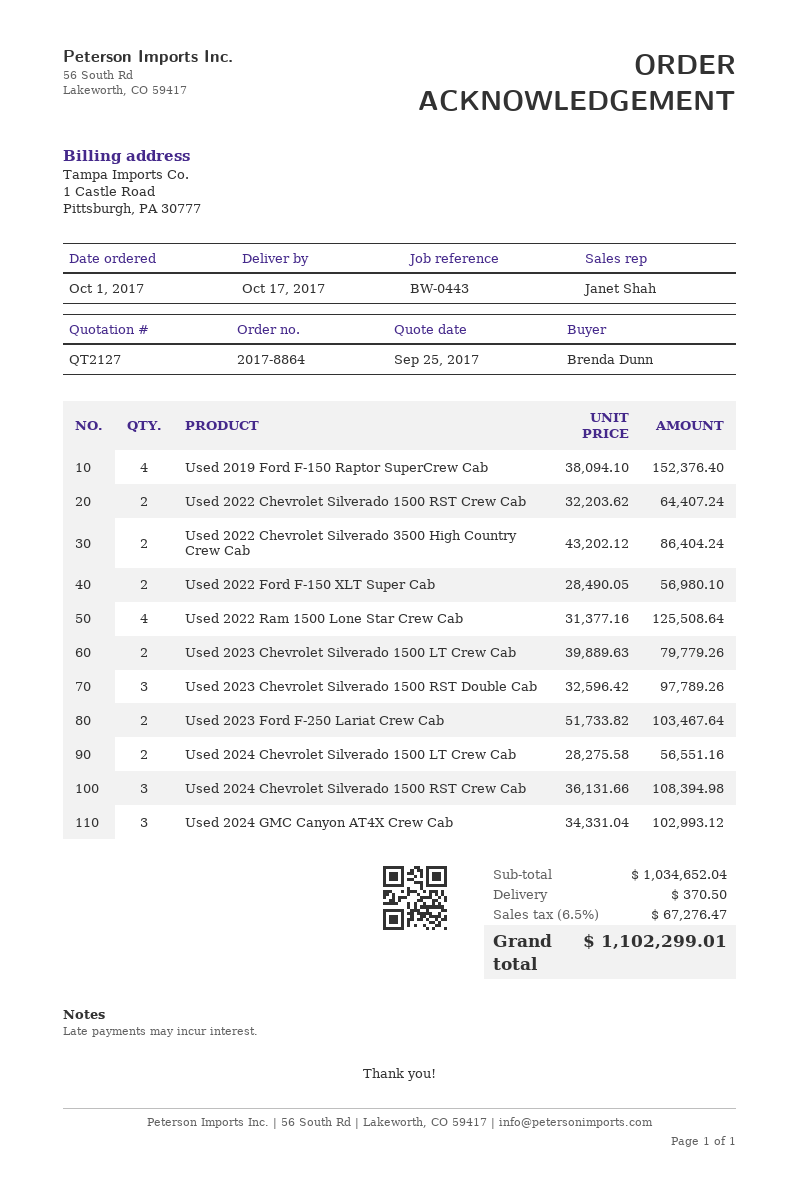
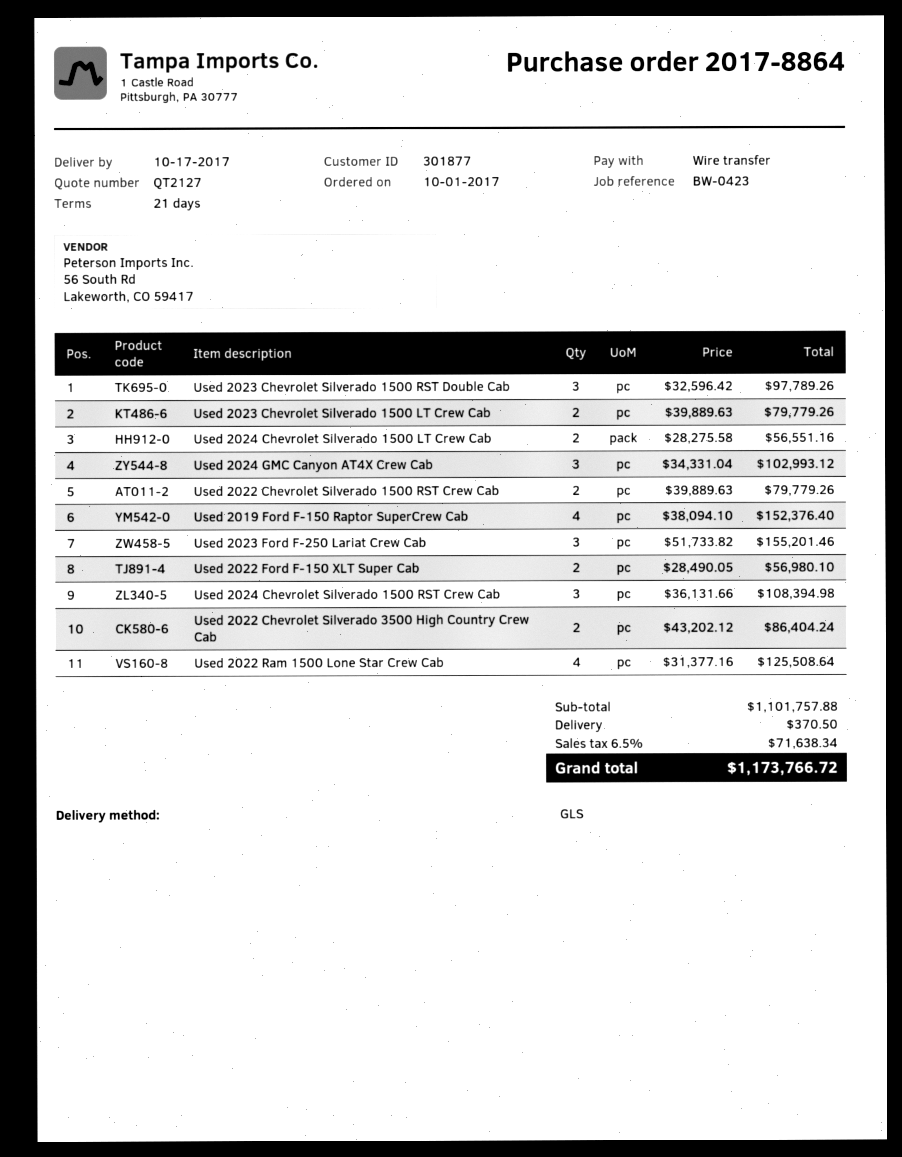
reference: BW-0443 -> BW-0423
Used 2022 Chevrolet Silverado 1500 RST Crew Cab: 2 x 32203.62 = 64407.24 -> 2 x 39889.63 = 79779.26
Used 2023 Ford F-250 Lariat Crew Cab: 2 x 51733.82 = 103467.64 -> 3 x 51733.82 = 155201.46
subtotal: 1034652.04 -> 1101757.88
tax: 6.5% = 67276.47 -> 6.5% = 71638.34
total: 1102299.01 -> 1173766.72

